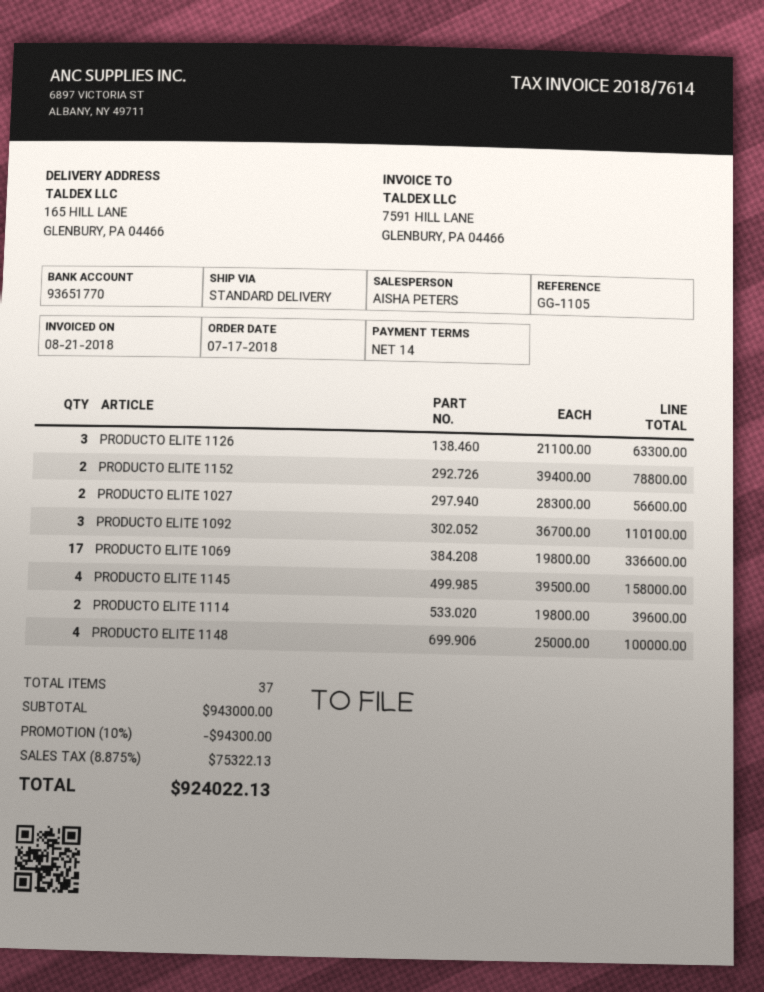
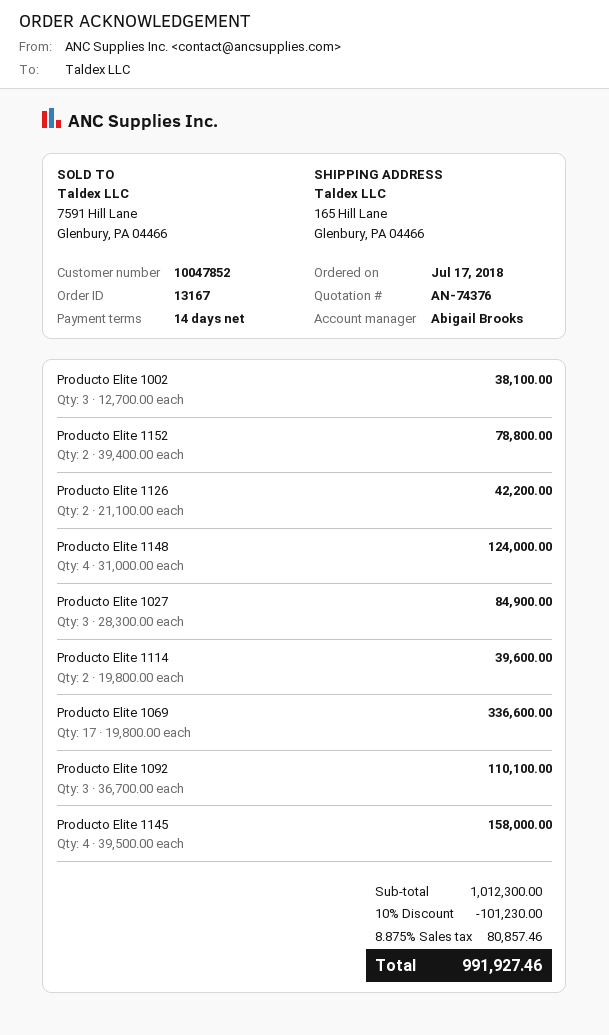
sales rep: AISHA PETERS -> Abigail Brooks
PRODUCTO ELITE 1126: 3 x 21100.00 = 63300.00 -> 2 x 21100.00 = 42200.00
PRODUCTO ELITE 1027: 2 x 28300.00 = 56600.00 -> 3 x 28300.00 = 84900.00
PRODUCTO ELITE 1148: 4 x 25000.00 = 100000.00 -> 4 x 31000.00 = 124000.00
Producto Elite 1002: none -> 3 x 12700.00 = 38100.00
subtotal: 943000.00 -> 1012300.00
discount: 10% = 94300.00 -> 10% = 101230.00
tax: 8.875% = 75322.13 -> 8.875% = 80857.46
total: 924022.13 -> 991927.46

